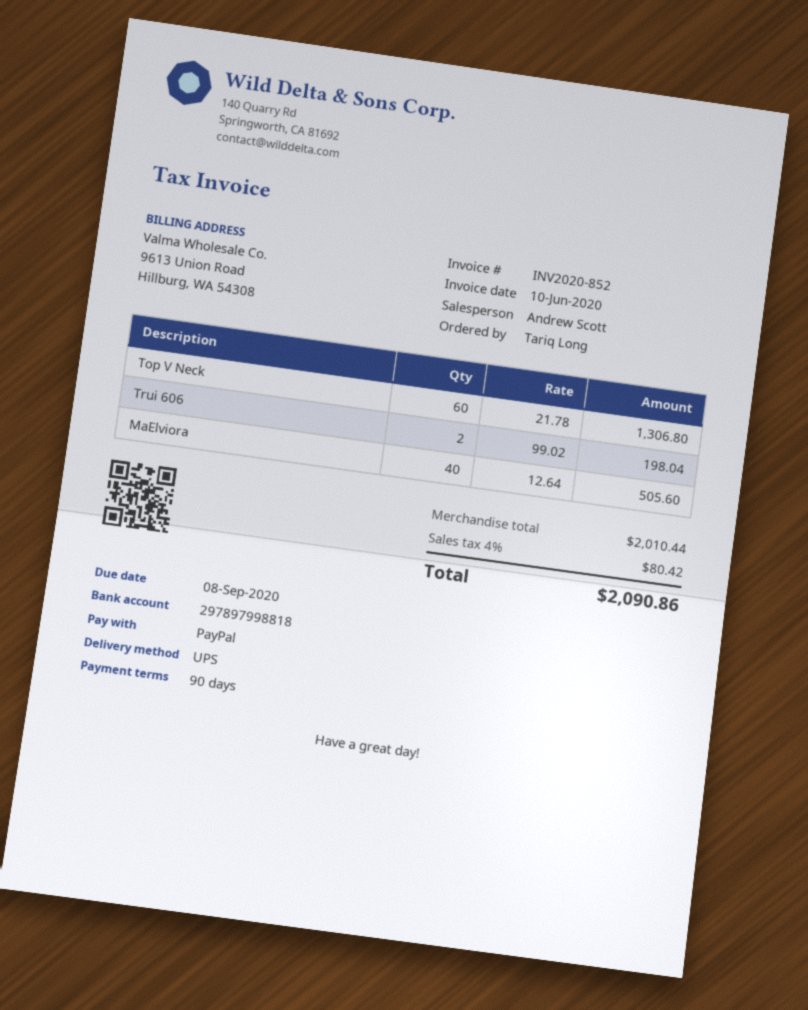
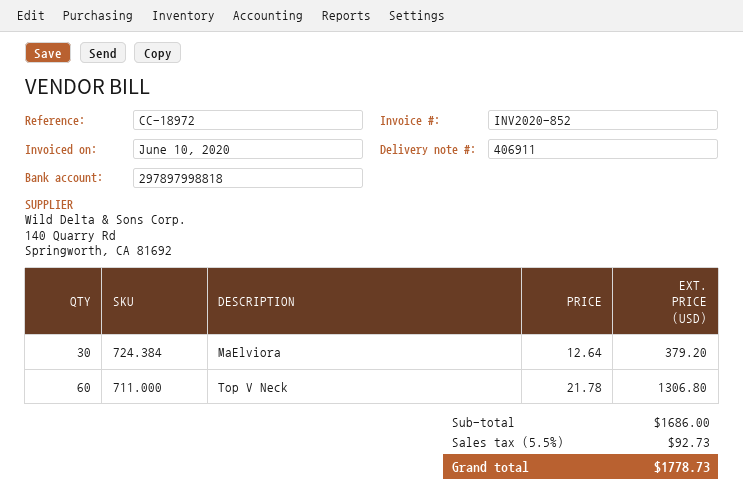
Trui 606: 2 x 99.02 = 198.04 -> none
MaElviora: 40 x 12.64 = 505.60 -> 30 x 12.64 = 379.20
subtotal: 2010.44 -> 1686.00
tax: 4% = 80.42 -> 5.5% = 92.73
total: 2090.86 -> 1778.73

